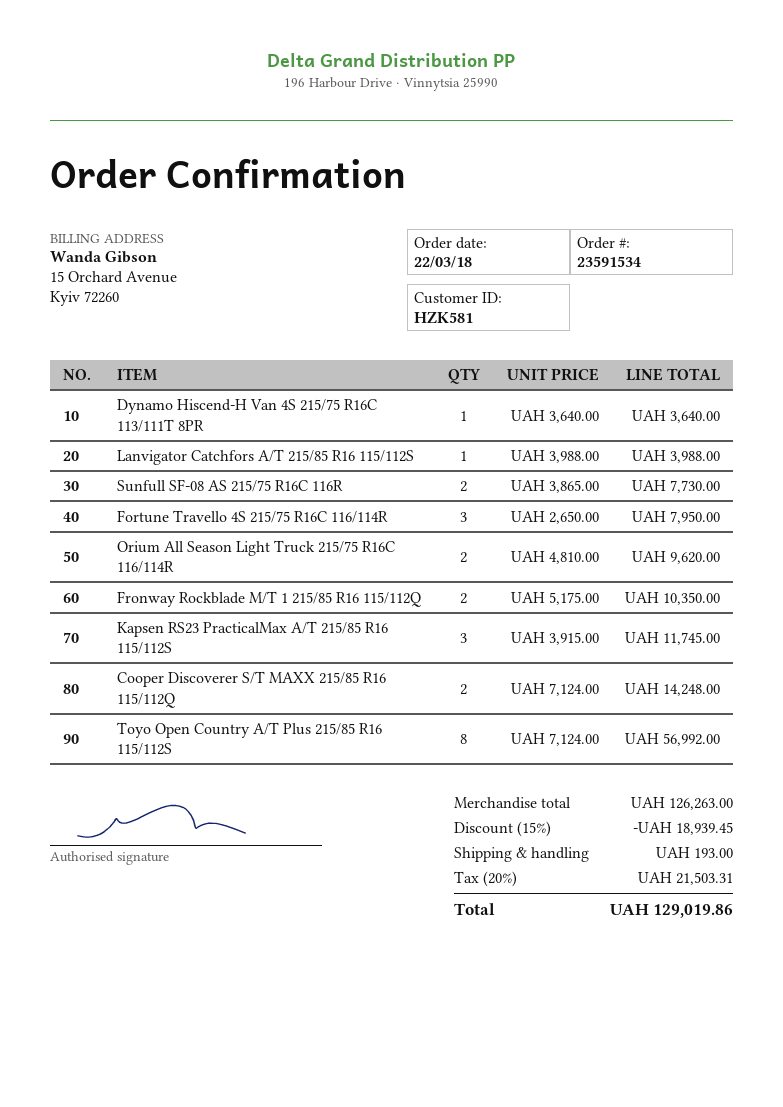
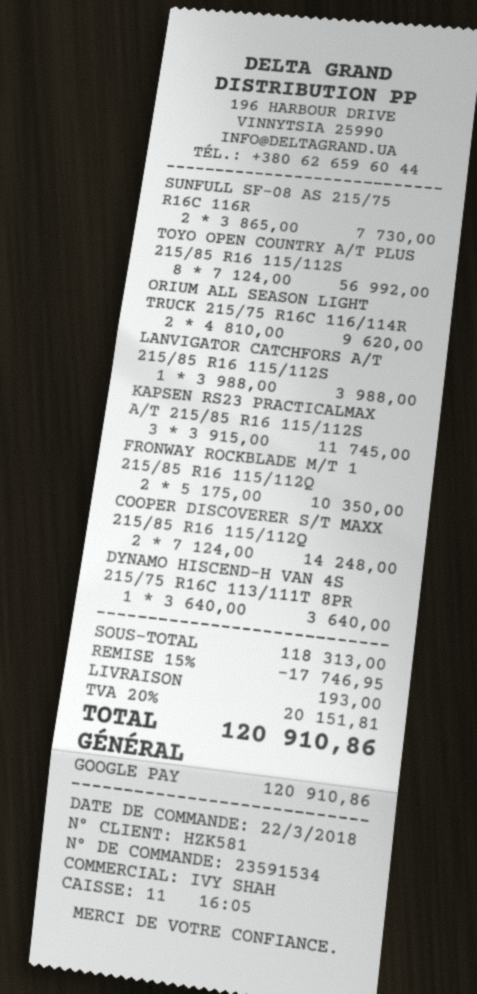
Fortune Travello 4S 215/75 R16C 116/114R: 3 x 2650.00 = 7950.00 -> none
subtotal: 126263.00 -> 118313.00
discount: 15% = 18939.45 -> 15% = 17746.95
tax: 20% = 21503.31 -> 20% = 20151.81
total: 129019.86 -> 120910.86

